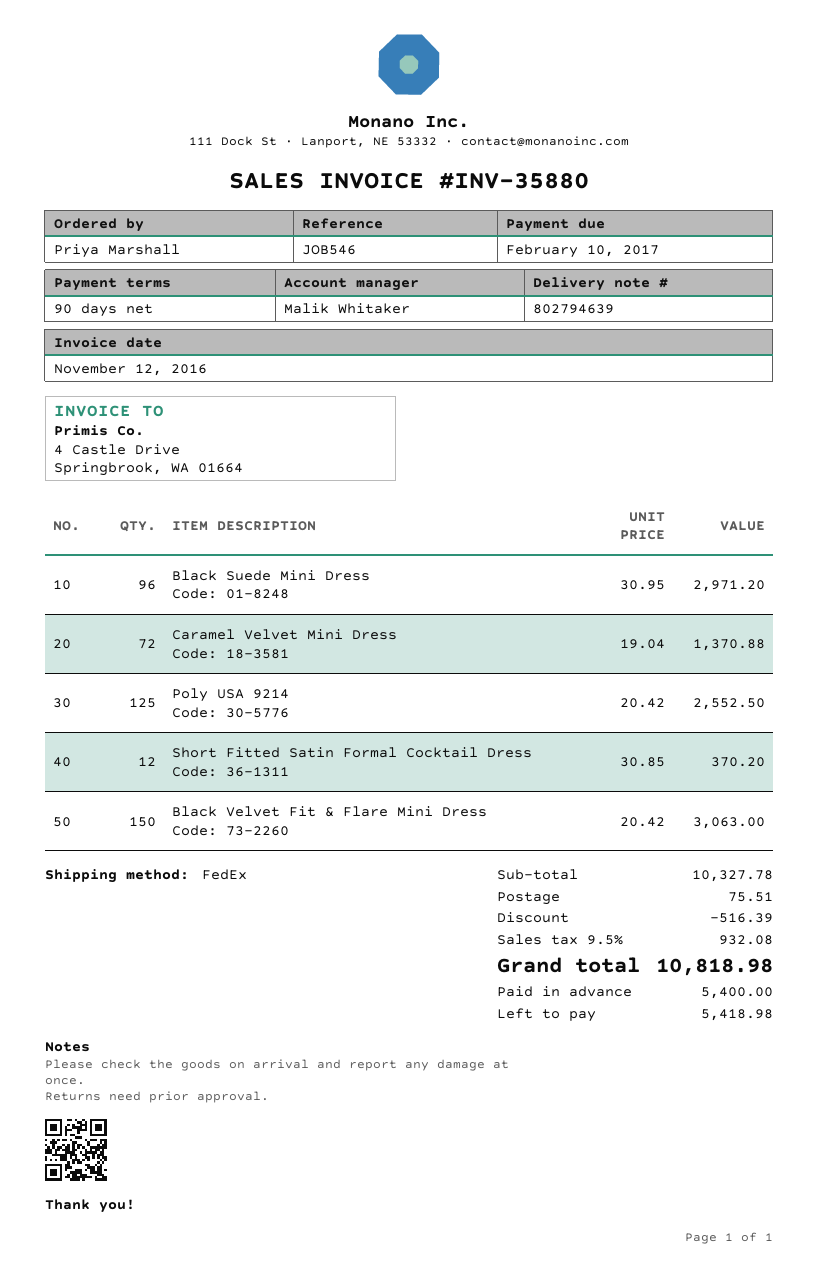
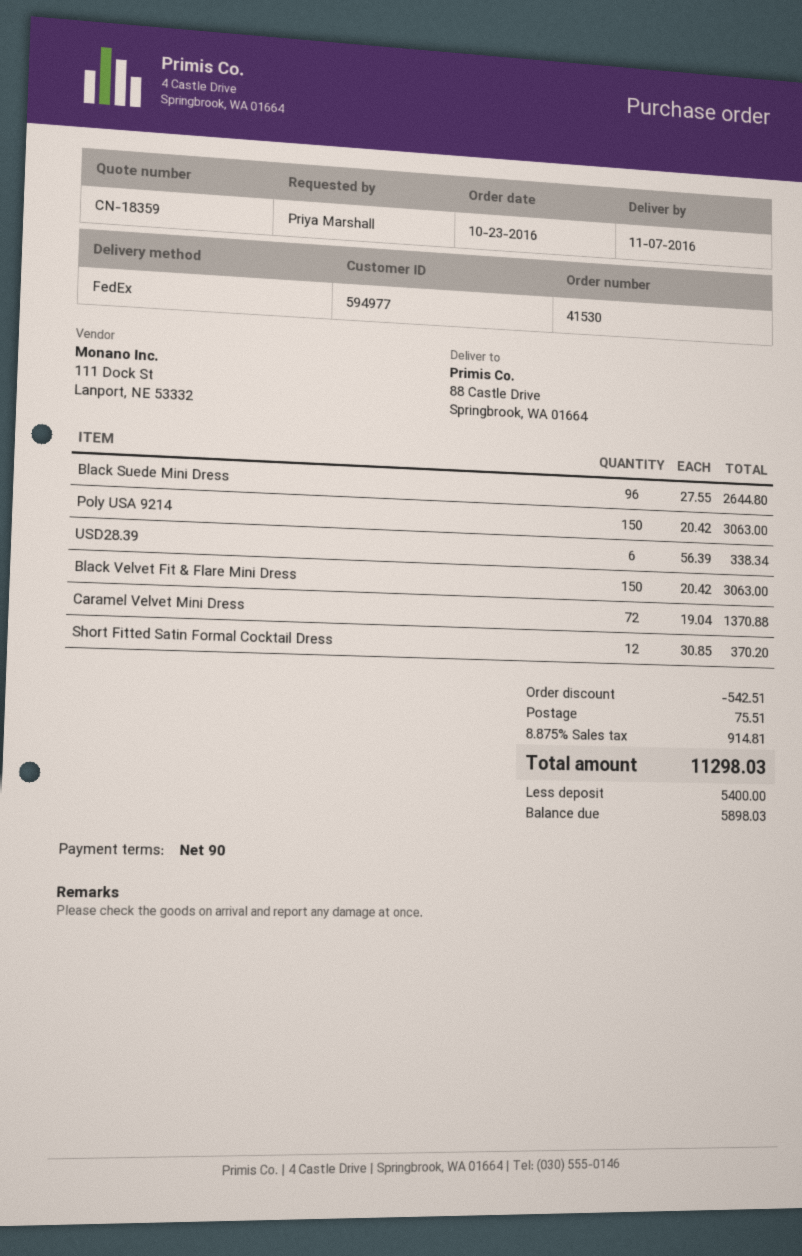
Black Suede Mini Dress: 96 x 30.95 = 2971.20 -> 96 x 27.55 = 2644.80
Poly USA 9214: 125 x 20.42 = 2552.50 -> 150 x 20.42 = 3063.00
USD28.39: none -> 6 x 56.39 = 338.34
discount: 516.39 -> 542.51
tax: 9.5% = 932.08 -> 8.875% = 914.81
total: 10818.98 -> 11298.03
balance: 5418.98 -> 5898.03

